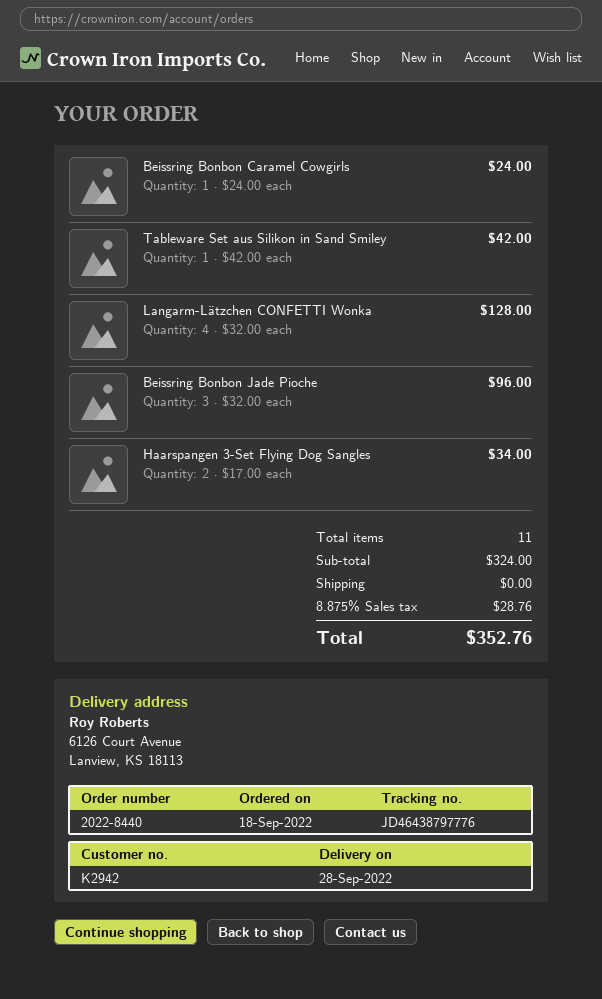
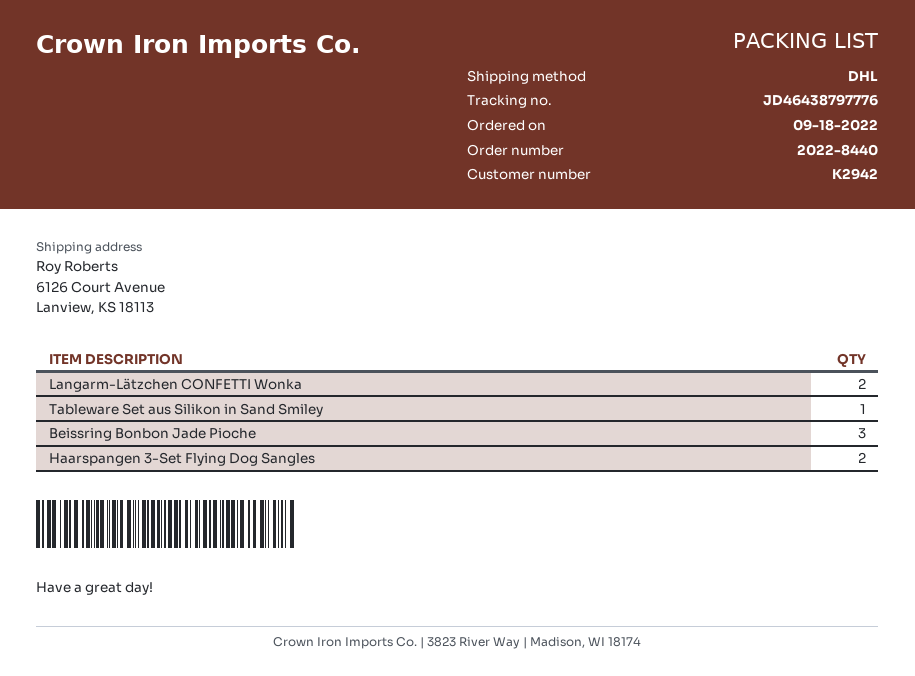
Beissring Bonbon Caramel Cowgirls: 1 -> none
Langarm-Lätzchen CONFETTI Wonka: 4 -> 2

